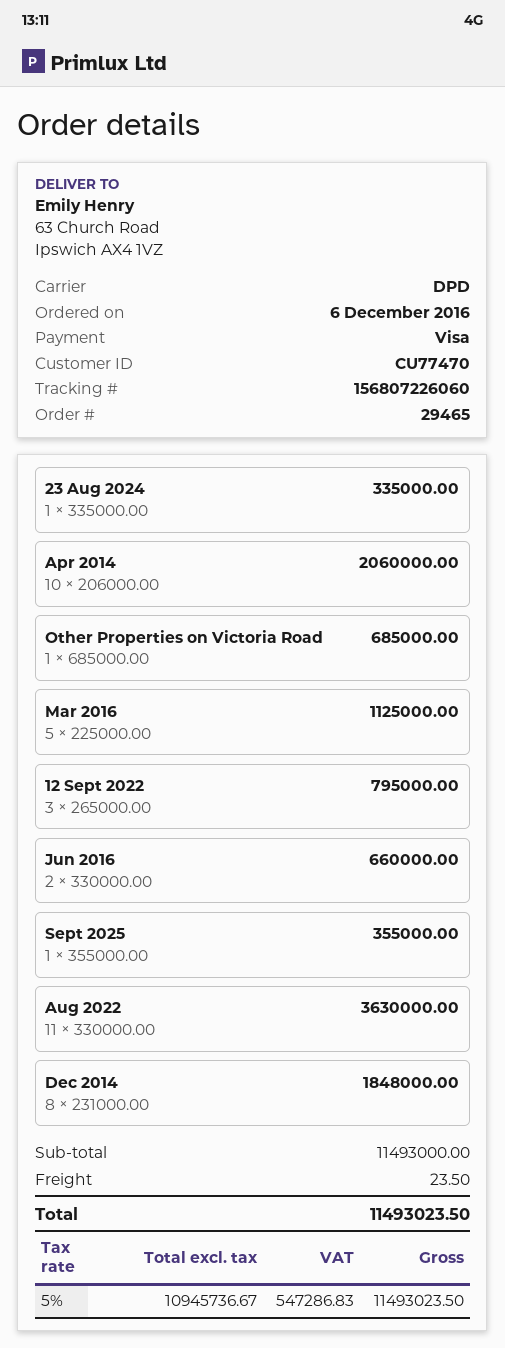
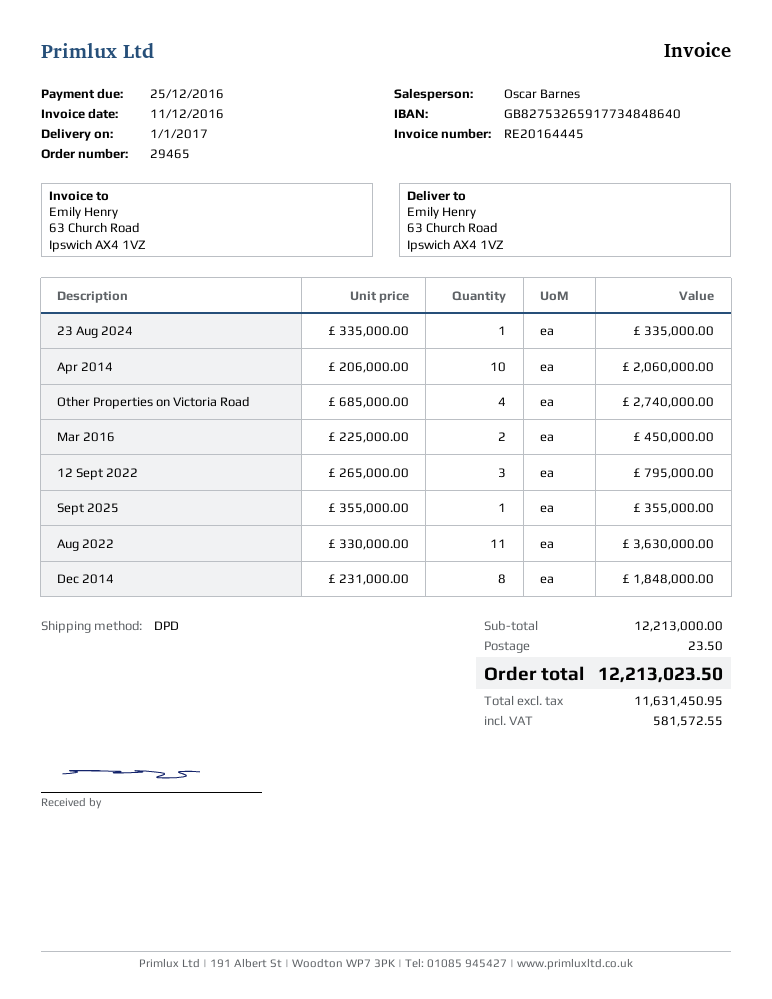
Other Properties on Victoria Road: 1 x 685000.00 = 685000.00 -> 4 x 685000.00 = 2740000.00
Mar 2016: 5 x 225000.00 = 1125000.00 -> 2 x 225000.00 = 450000.00
Jun 2016: 2 x 330000.00 = 660000.00 -> none
subtotal: 11493000.00 -> 12213000.00
net: 10945736.67 -> 11631450.95
tax: 547286.83 -> 581572.55
total: 11493023.50 -> 12213023.50

